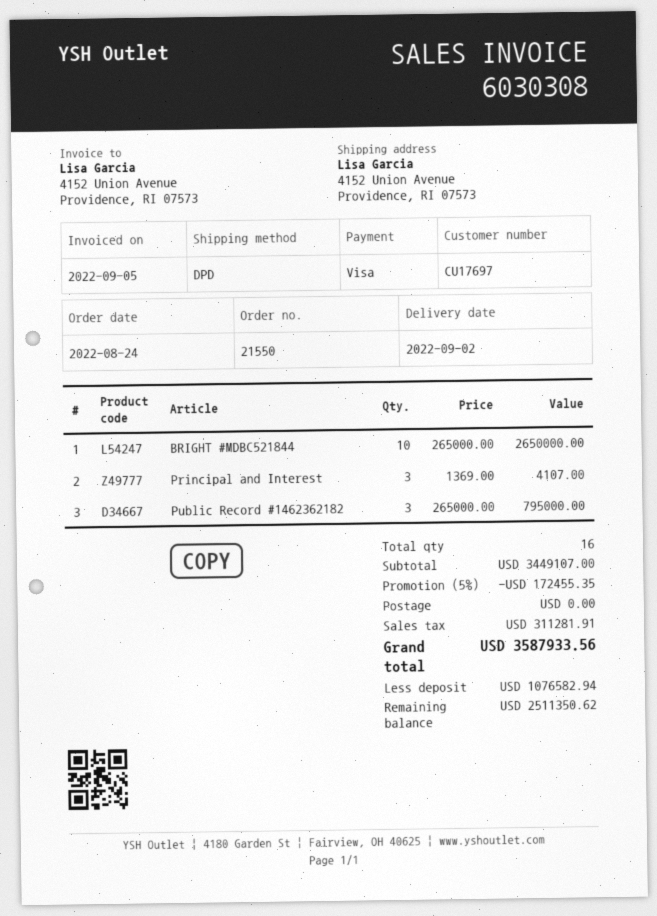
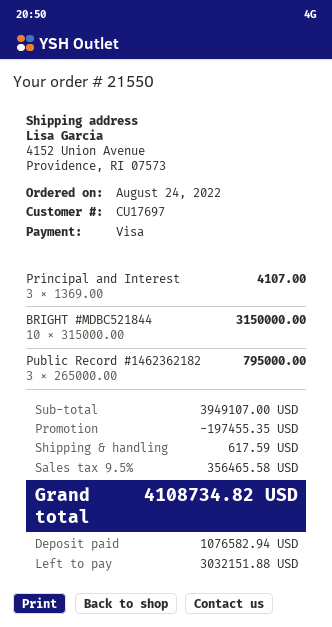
BRIGHT #MDBC521844: 10 x 265000.00 = 2650000.00 -> 10 x 315000.00 = 3150000.00
subtotal: 3449107.00 -> 3949107.00
discount: 172455.35 -> 197455.35
shipping: 0.00 -> 617.59
tax: 311281.91 -> 356465.58
total: 3587933.56 -> 4108734.82
balance: 2511350.62 -> 3032151.88

